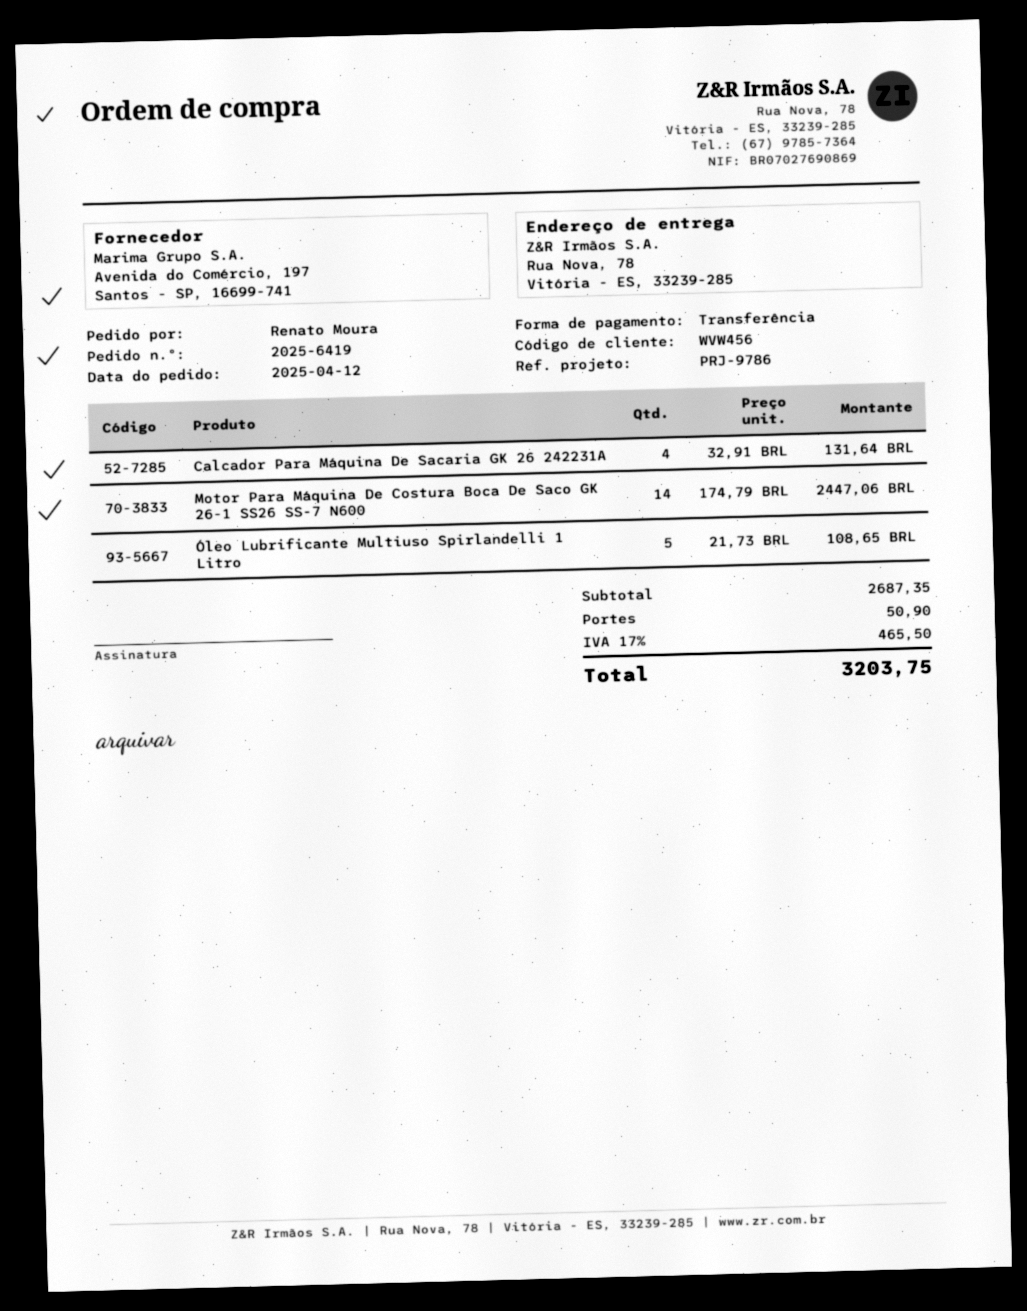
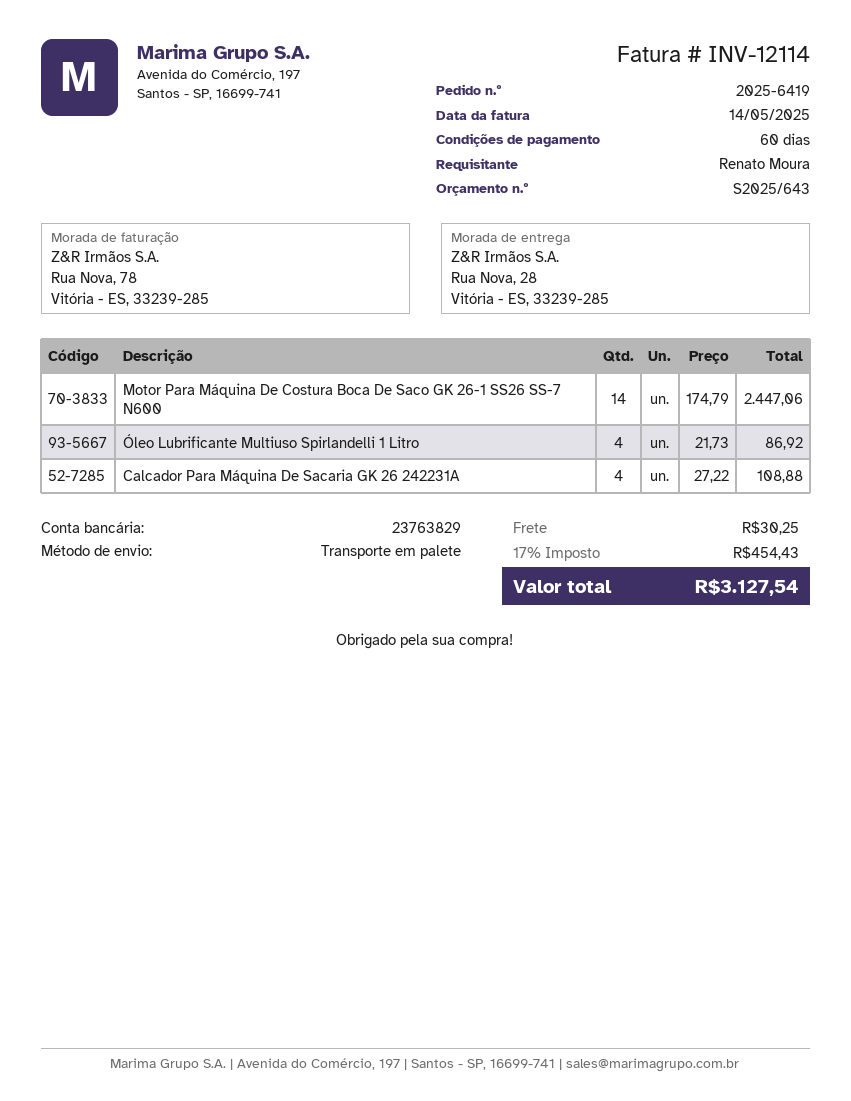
ship to: Rua Nova, 78, Vitória - ES, 33239-285 -> Rua Nova, 28, Vitória - ES, 33239-285
Calcador Para Máquina De Sacaria GK 26 242231A: 4 x 32.91 = 131.64 -> 4 x 27.22 = 108.88
Óleo Lubrificante Multiuso Spirlandelli 1 Litro: 5 x 21.73 = 108.65 -> 4 x 21.73 = 86.92
shipping: 50.90 -> 30.25
tax: 17% = 465.50 -> 17% = 454.43
total: 3203.75 -> 3127.54

